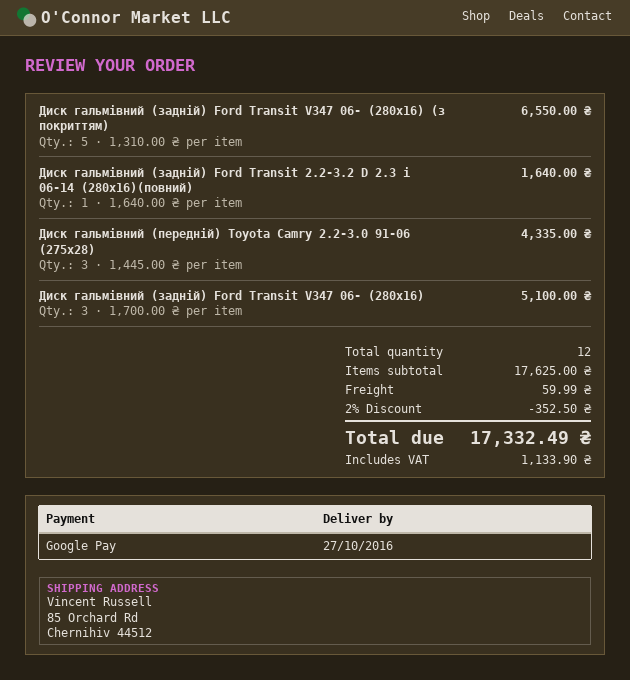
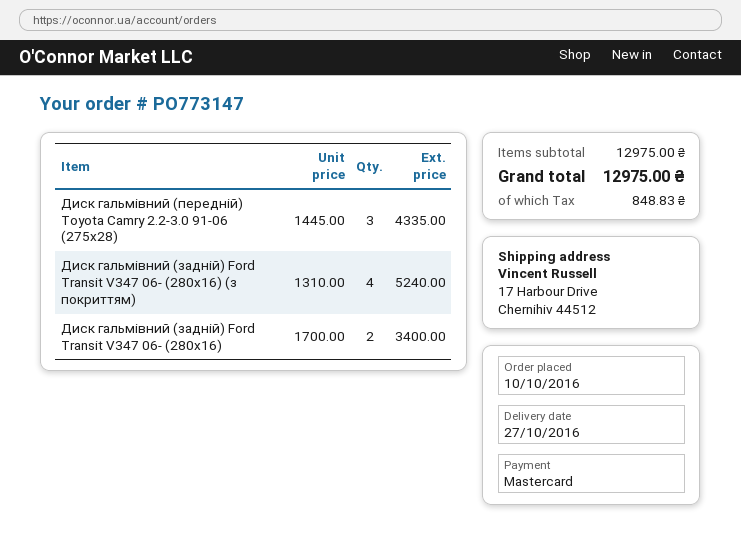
payment method: Google Pay -> Mastercard
ship to: 85 Orchard Rd, Chernihiv 44512 -> 17 Harbour Drive, Chernihiv 44512
Диск гальмівний (задній) Ford Transit V347 06- (280х16) (з покриттям): 5 x 1310.00 = 6550.00 -> 4 x 1310.00 = 5240.00
Диск гальмівний (задній) Ford Transit 2.2-3.2 D 2.3 i 06-14 (280х16)(повний): 1 x 1640.00 = 1640.00 -> none
Диск гальмівний (задній) Ford Transit V347 06- (280х16): 3 x 1700.00 = 5100.00 -> 2 x 1700.00 = 3400.00
subtotal: 17625.00 -> 12975.00
discount: 2% = 352.50 -> none
shipping: 59.99 -> none
tax: 1133.90 -> 848.83
total: 17332.49 -> 12975.00

